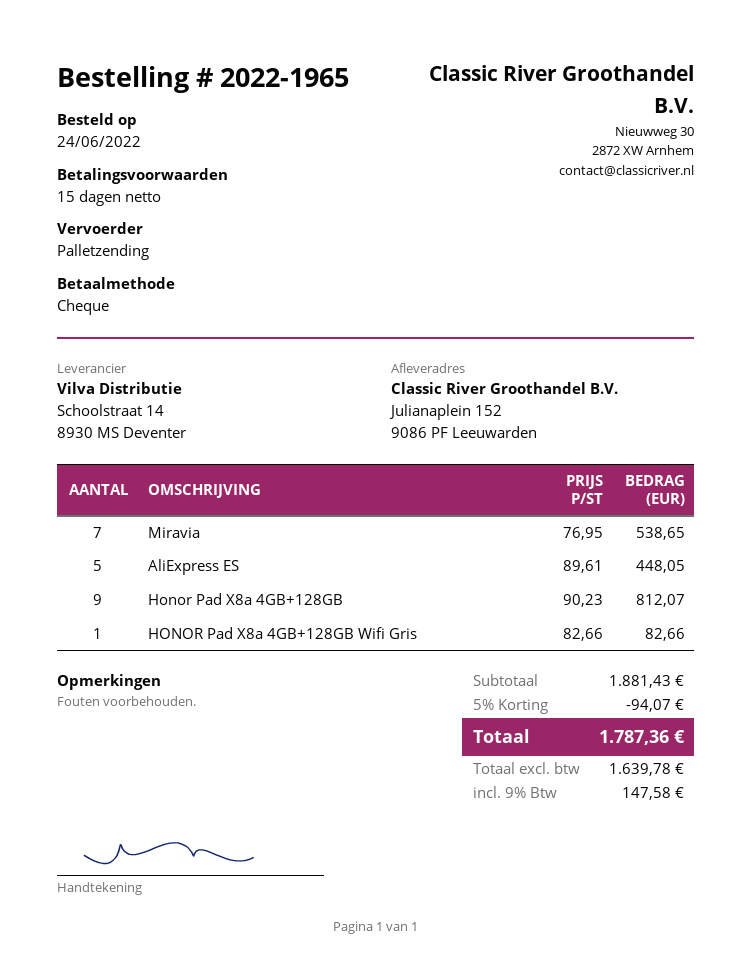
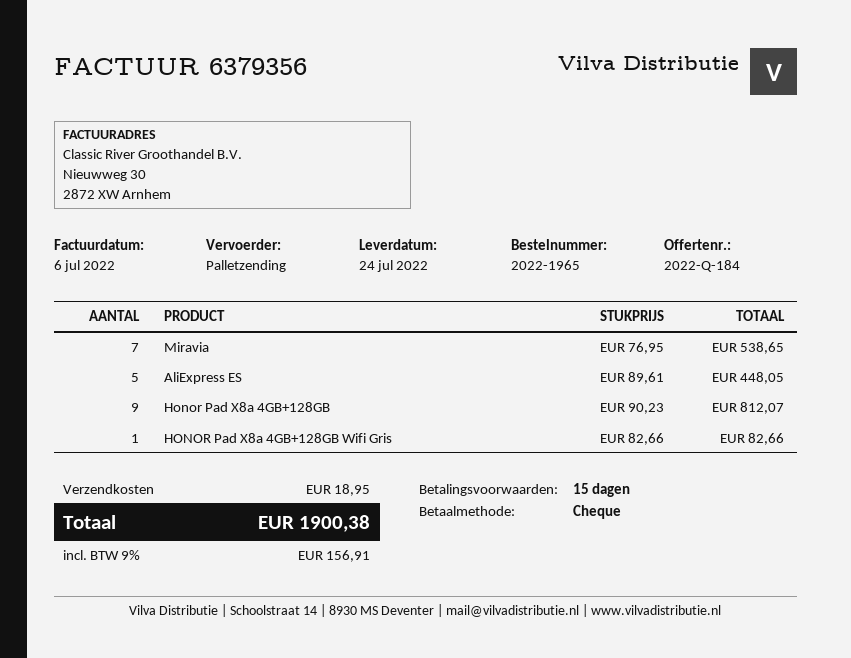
discount: 5% = 94.07 -> none
shipping: none -> 18.95
tax: 9% = 147.58 -> 9% = 156.91
total: 1787.36 -> 1900.38

